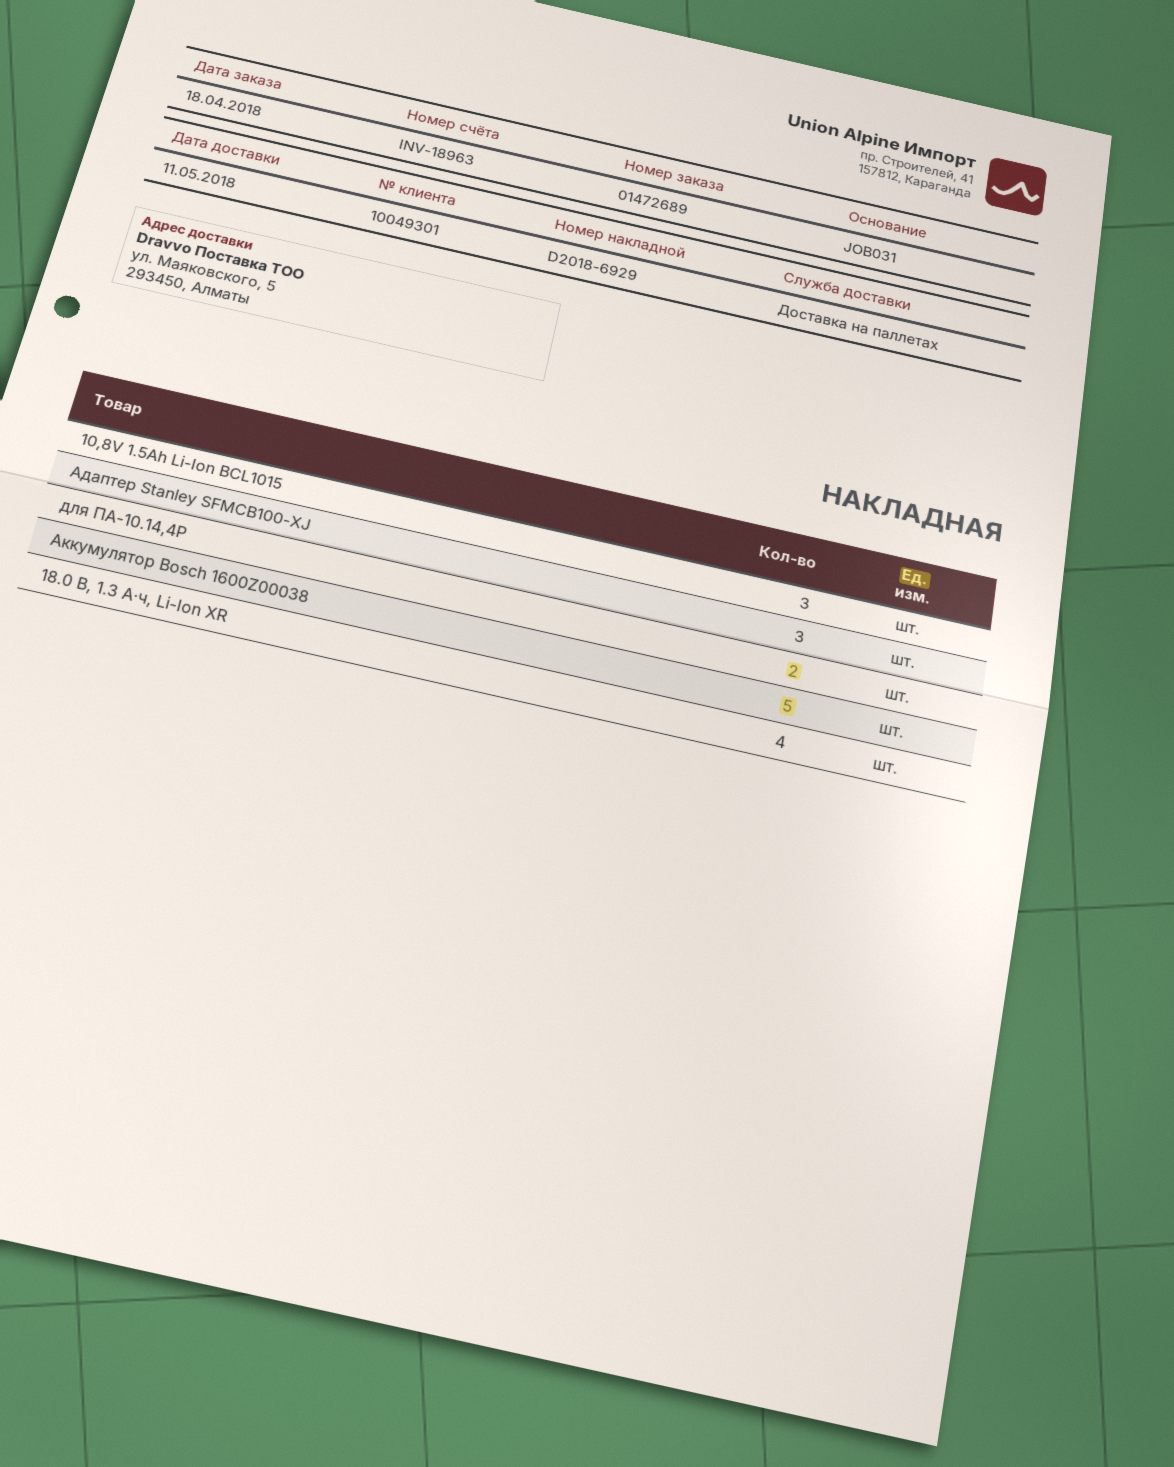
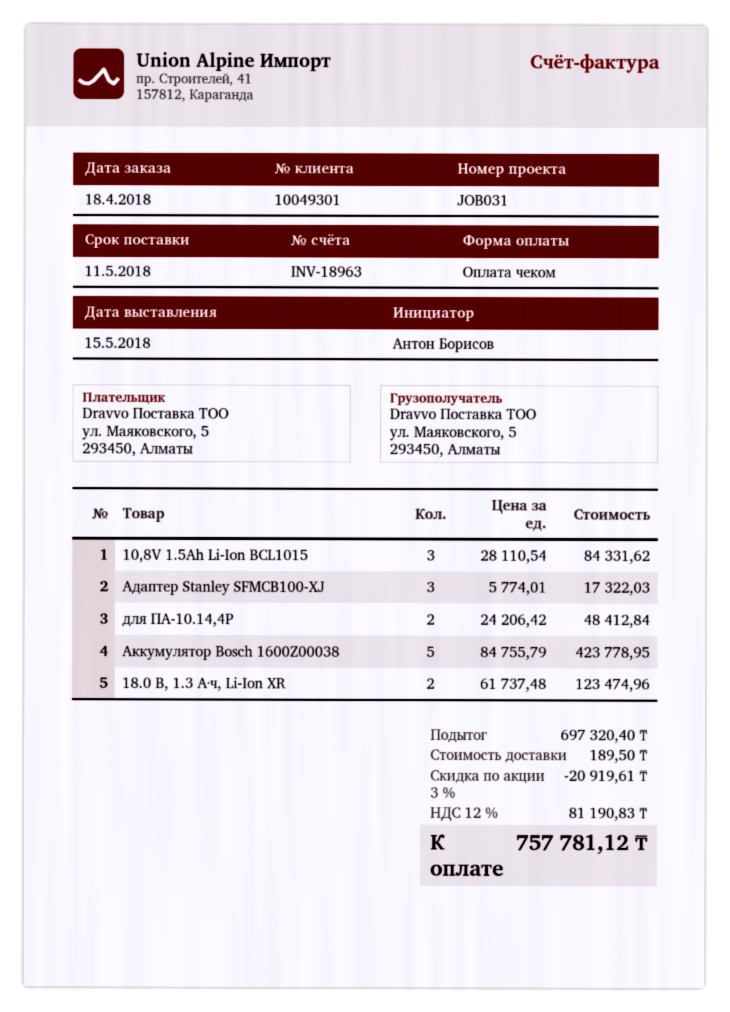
18.0 В, 1.3 А·ч, Li-Ion XR: 4 -> 2

